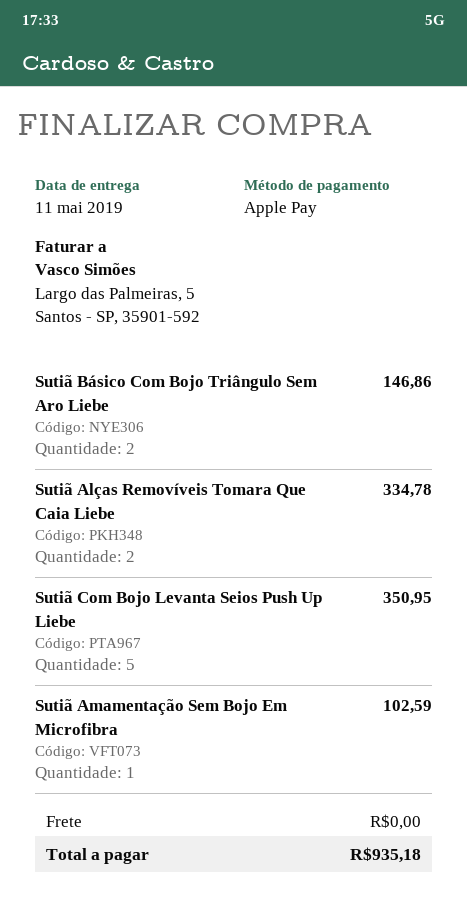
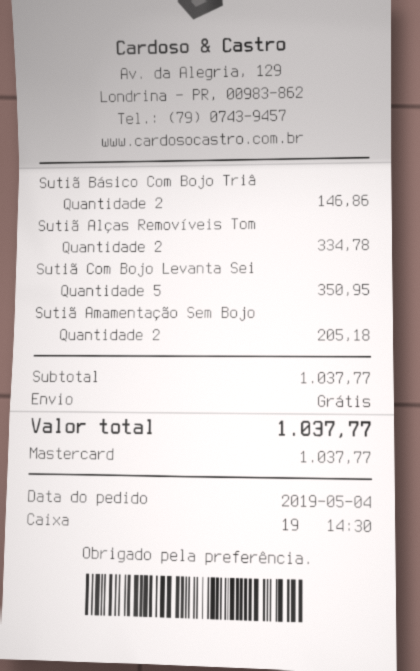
payment method: Apple Pay -> Mastercard
Sutiã Amamentação Sem Bojo Em Microfibra: 1 for 102.59 -> 2 for 205.18
total: 935.18 -> 1037.77

